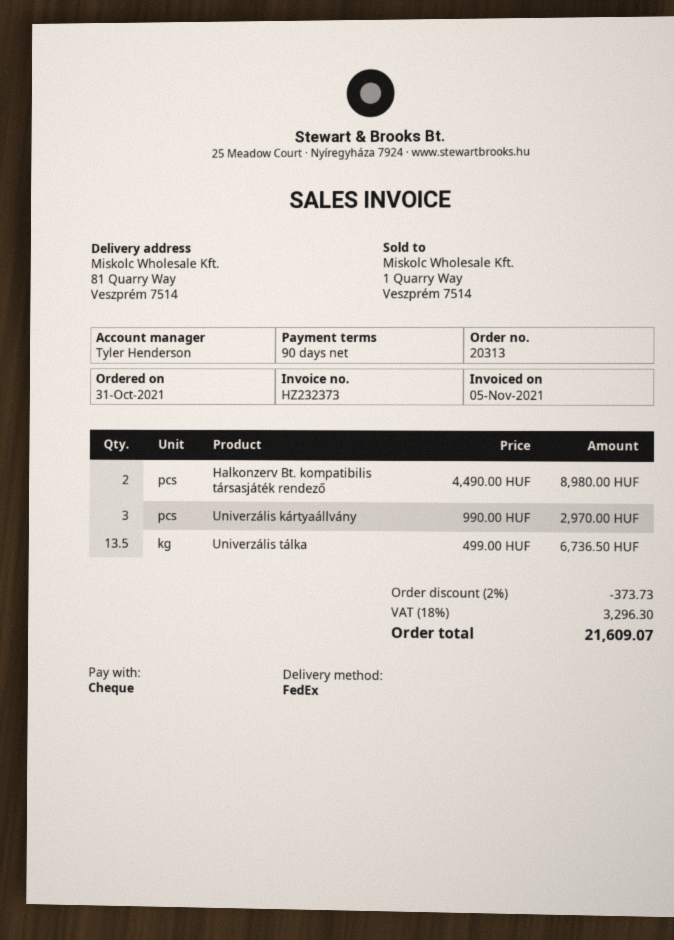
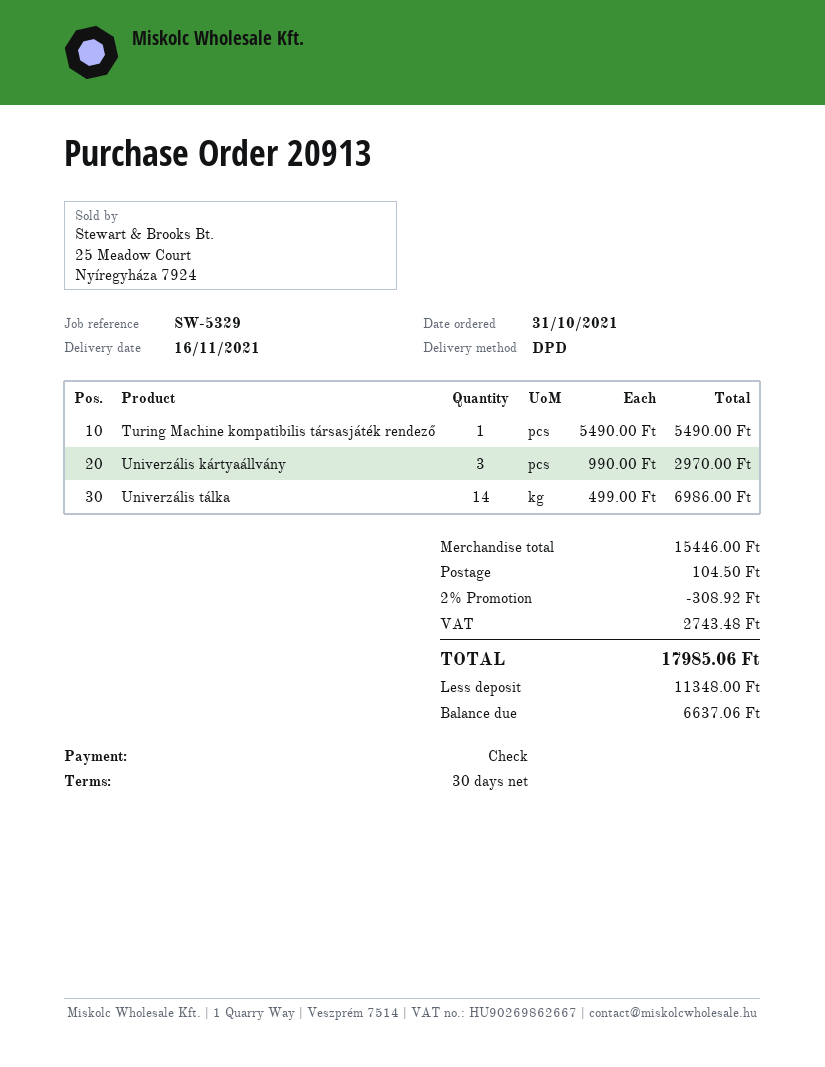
order number: 20313 -> 20913
payment terms: 90 days -> 30 days
shipping method: FedEx -> DPD
Halkonzerv Bt. kompatibilis társasjáték rendező: 2 x 4490.00 = 8980.00 -> none
Univerzális tálka: 13.5 x 499.00 = 6736.50 -> 14 x 499.00 = 6986.00
Turing Machine kompatibilis társasjáték rendező: none -> 1 x 5490.00 = 5490.00
discount: 2% = 373.73 -> 2% = 308.92
shipping: none -> 104.50
tax: 3296.30 -> 2743.48
total: 21609.07 -> 17985.06

